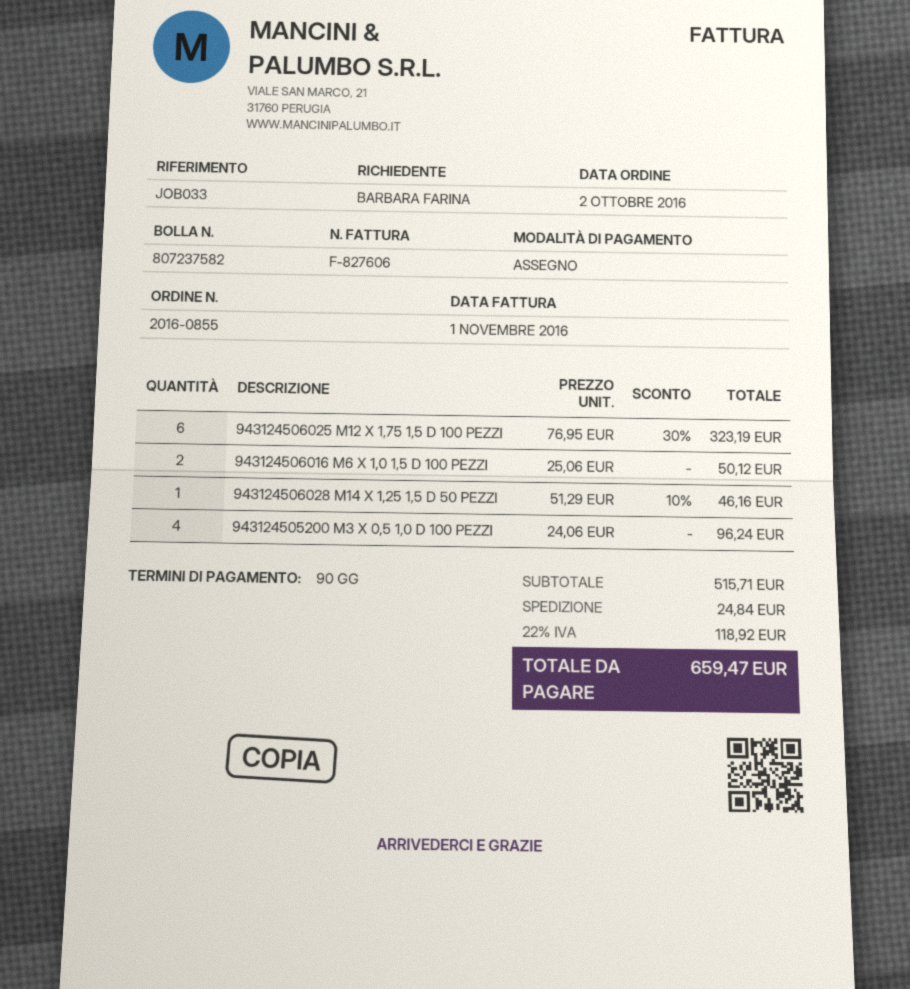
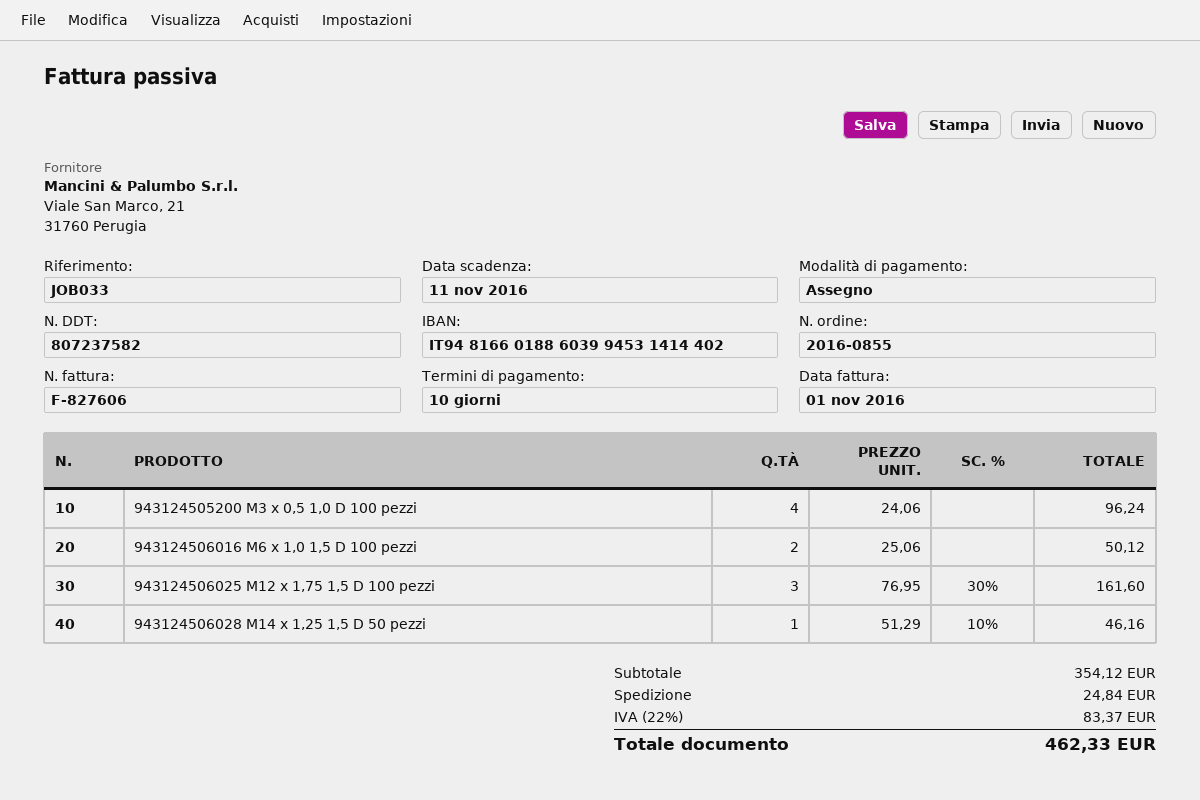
payment terms: 90 days -> 10 days
943124506025 M12 X 1,75 1,5 D 100 PEZZI: 6 x 76.95 - 30% = 323.19 -> 3 x 76.95 - 30% = 161.60
subtotal: 515.71 -> 354.12
tax: 22% = 118.92 -> 22% = 83.37
total: 659.47 -> 462.33

